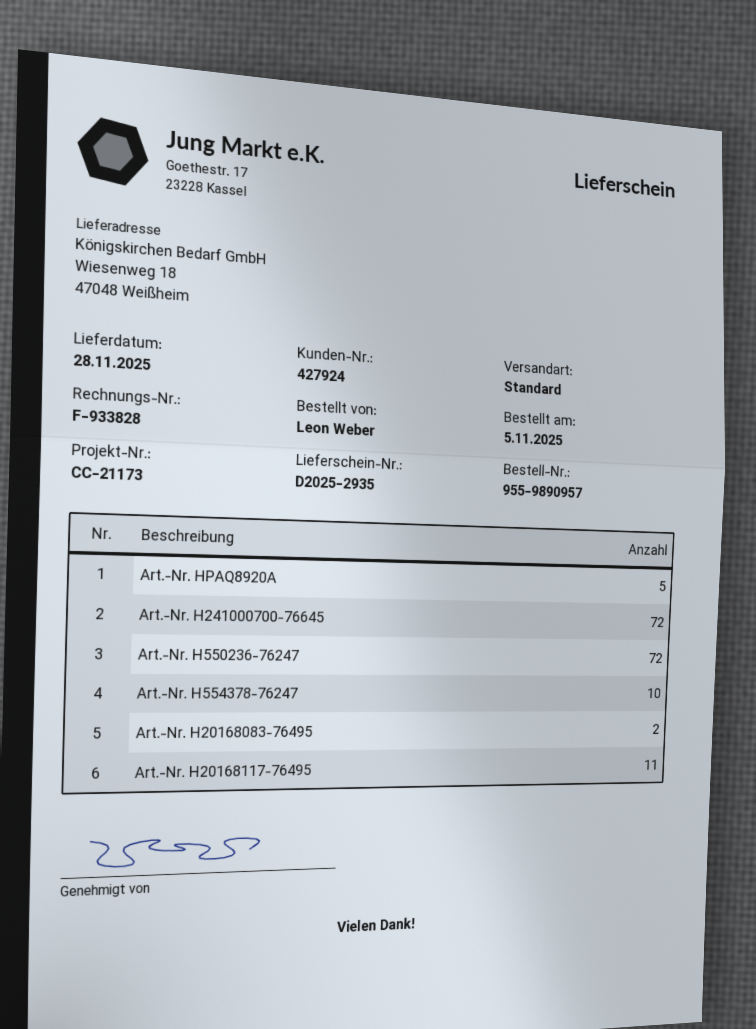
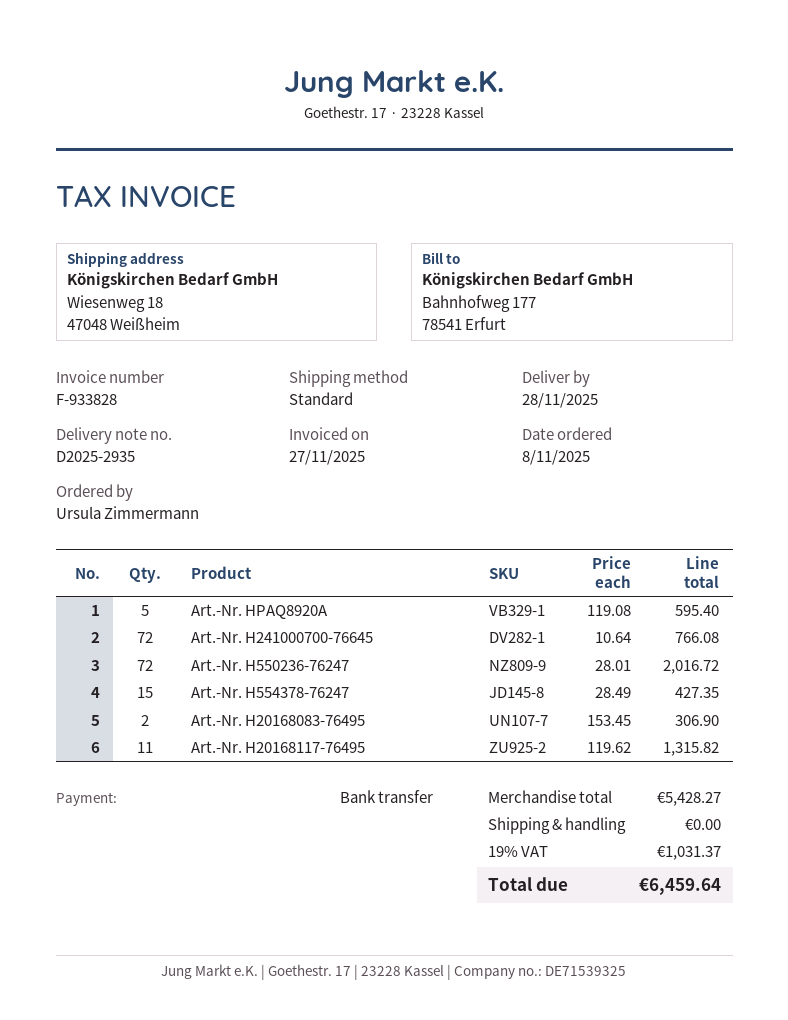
order date: 2025-11-05 -> 2025-11-08
ordered by: Leon Weber -> Ursula Zimmermann
Art.-Nr. H554378-76247: 10 -> 15

